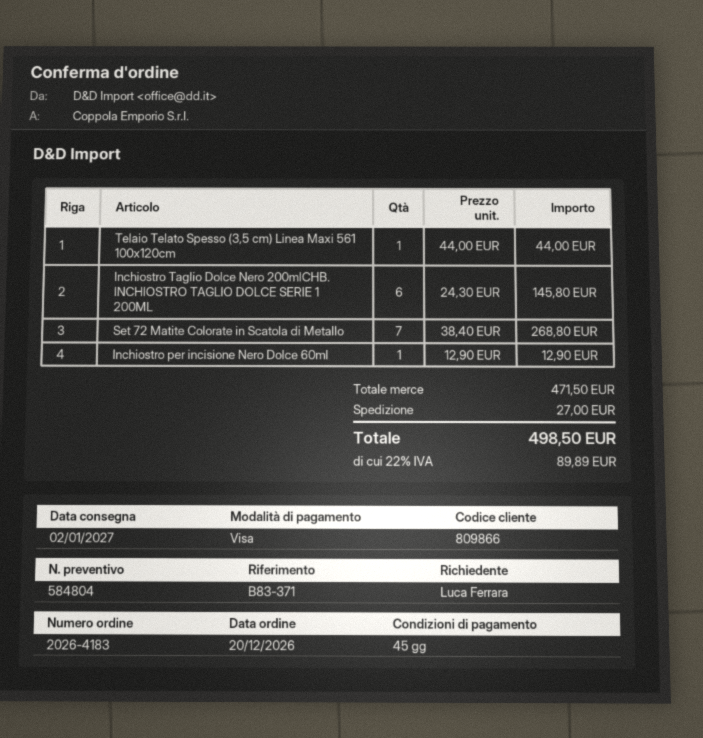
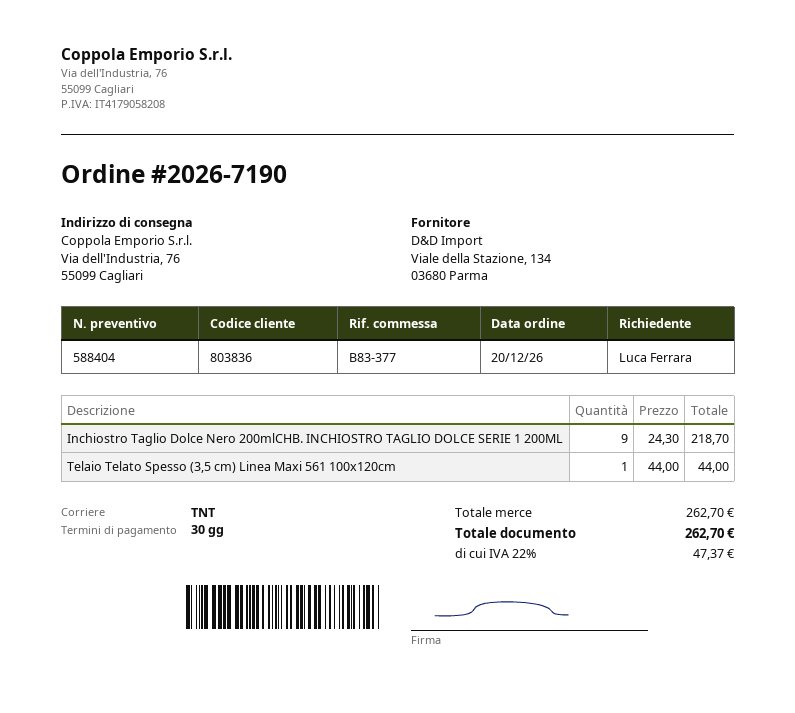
quote number: 584804 -> 588404
order number: 2026-4183 -> 2026-7190
payment terms: 45 days -> 30 days
customer number: 809866 -> 803836
reference: B83-371 -> B83-377
Inchiostro Taglio Dolce Nero 200mlCHB. INCHIOSTRO TAGLIO DOLCE SERIE 1 200ML: 6 x 24.30 = 145.80 -> 9 x 24.30 = 218.70
Set 72 Matite Colorate in Scatola di Metallo: 7 x 38.40 = 268.80 -> none
Inchiostro per incisione Nero Dolce 60ml: 1 x 12.90 = 12.90 -> none
subtotal: 471.50 -> 262.70
shipping: 27.00 -> none
tax: 22% = 89.89 -> 22% = 47.37
total: 498.50 -> 262.70

